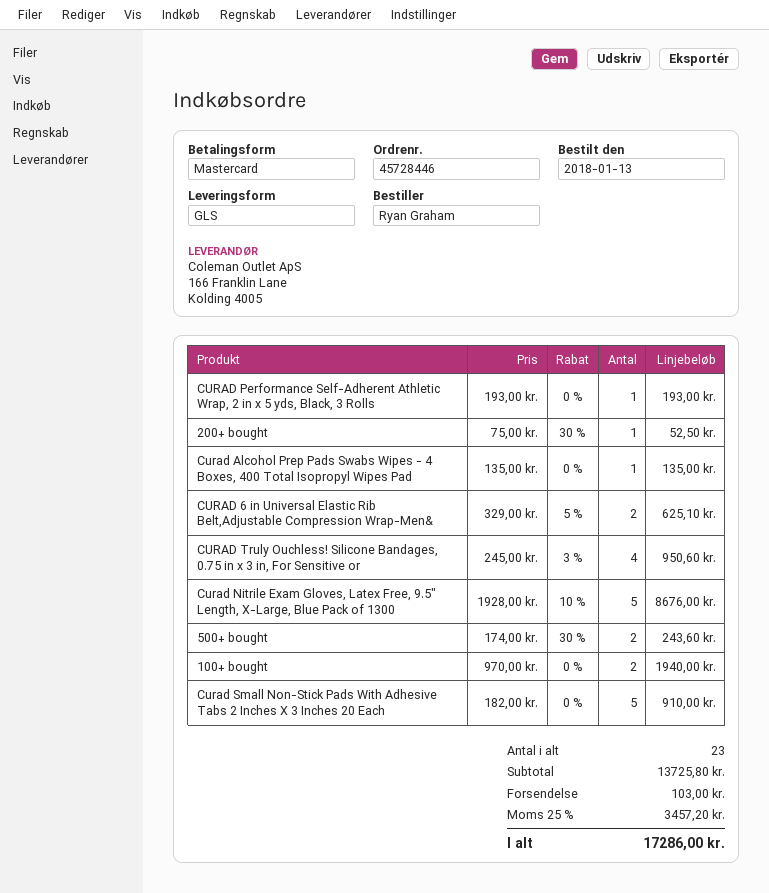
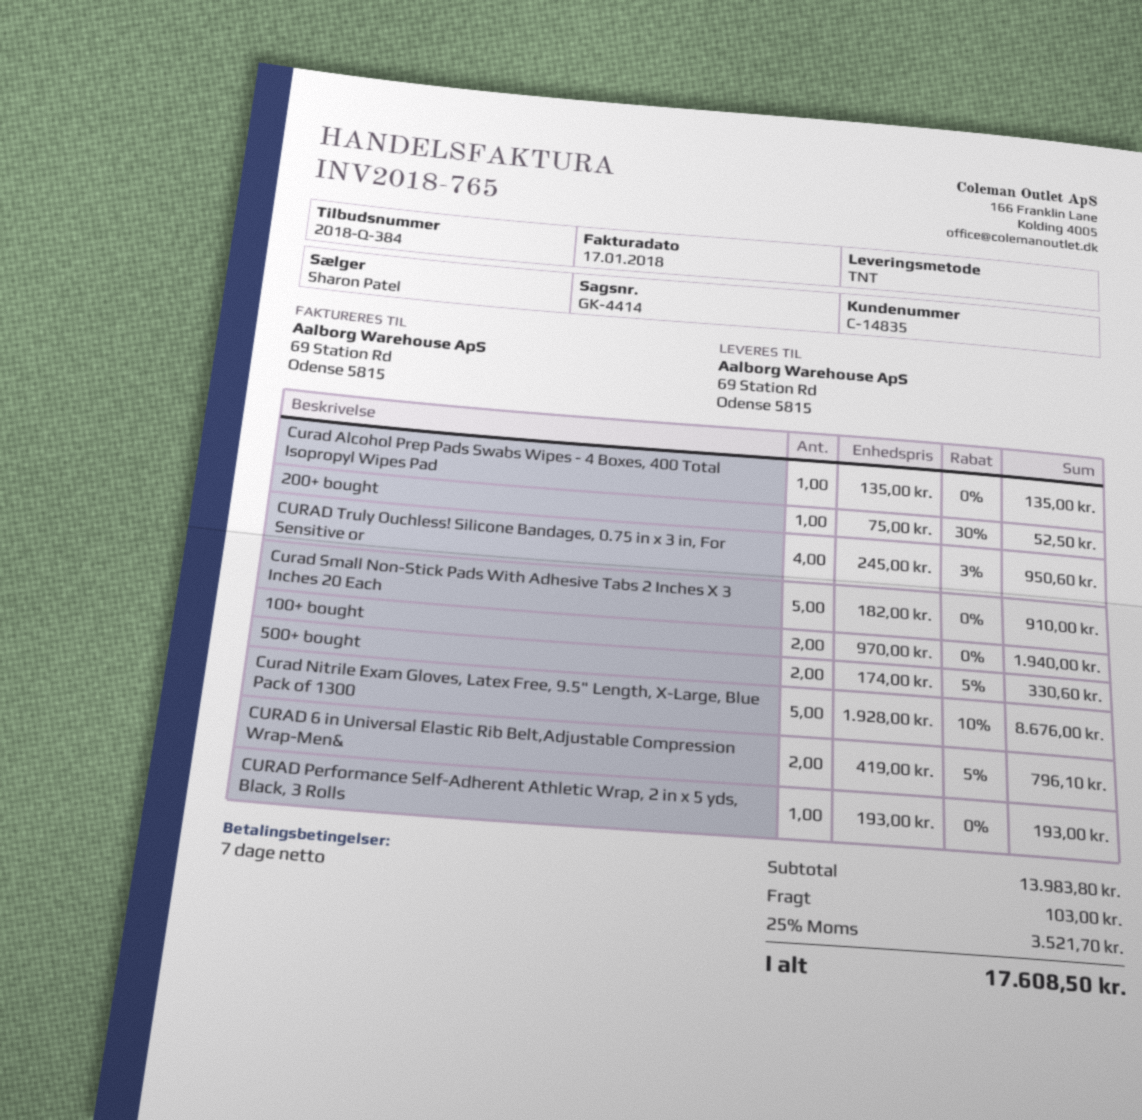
shipping method: GLS -> TNT
CURAD 6 in Universal Elastic Rib Belt,Adjustable Compression Wrap-Men&: 2 x 329.00 - 5% = 625.10 -> 2 x 419.00 - 5% = 796.10
500+ bought: 2 x 174.00 - 30% = 243.60 -> 2 x 174.00 - 5% = 330.60
subtotal: 13725.80 -> 13983.80
tax: 25% = 3457.20 -> 25% = 3521.70
total: 17286.00 -> 17608.50

